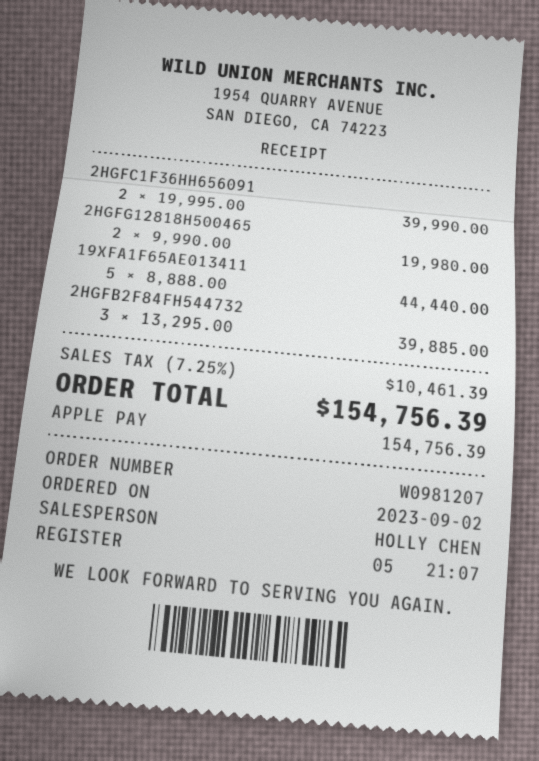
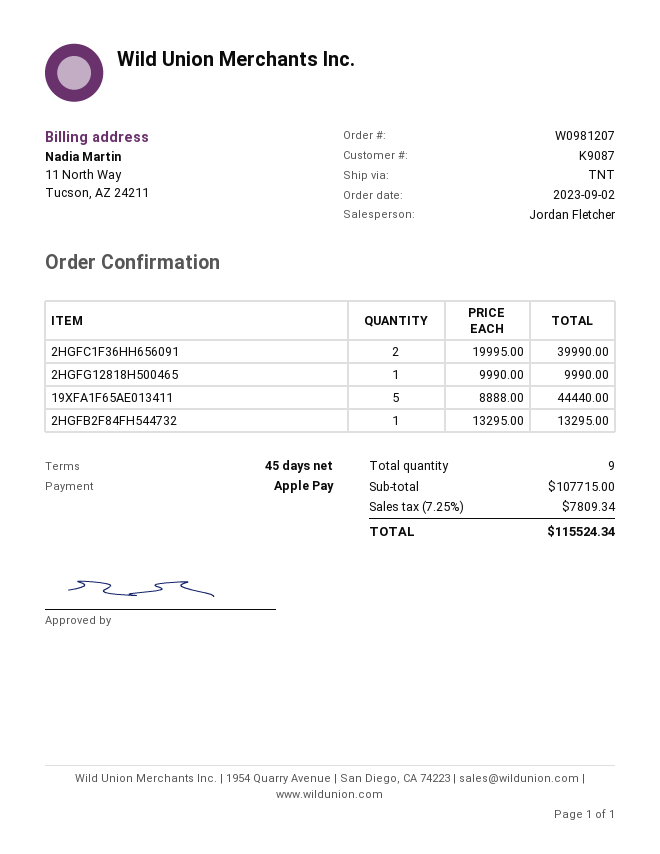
sales rep: HOLLY CHEN -> Jordan Fletcher
2HGFG12818H500465: 2 x 9990.00 = 19980.00 -> 1 x 9990.00 = 9990.00
2HGFB2F84FH544732: 3 x 13295.00 = 39885.00 -> 1 x 13295.00 = 13295.00
tax: 7.25% = 10461.39 -> 7.25% = 7809.34
total: 154756.39 -> 115524.34

